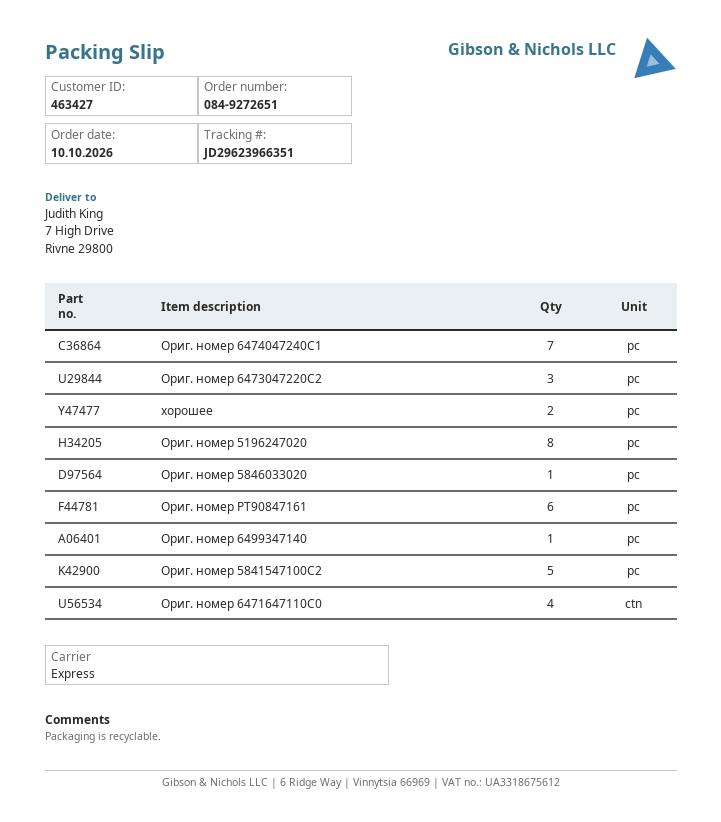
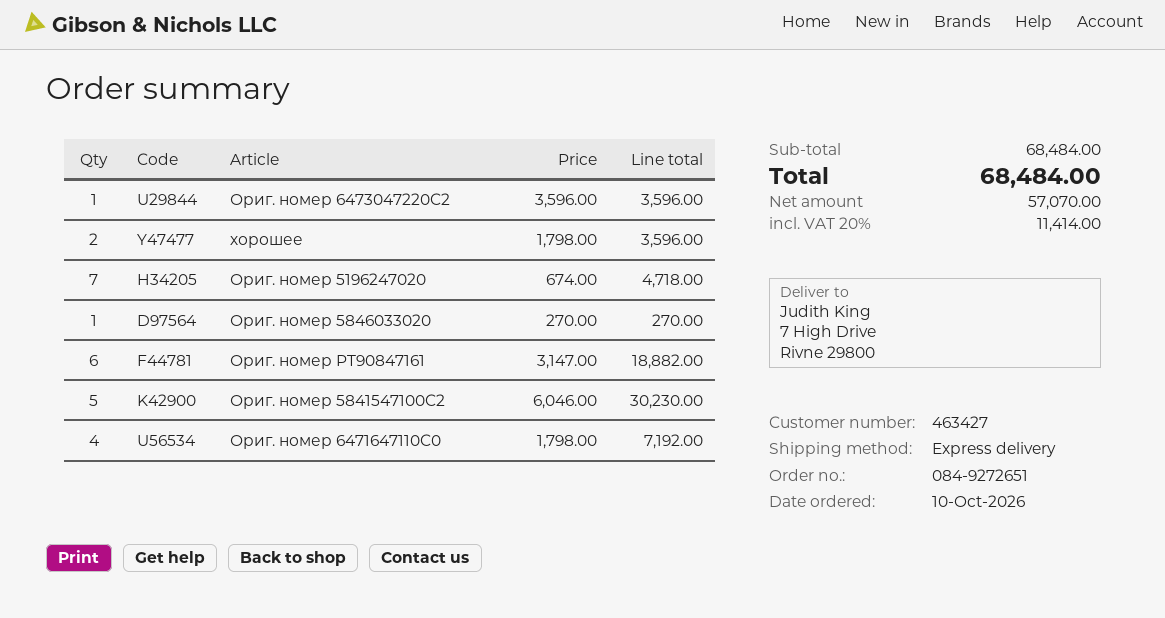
Ориг. номер 6474047240C1: 7 -> none
Ориг. номер 6473047220C2: 3 -> 1
Ориг. номер 5196247020: 8 -> 7
Ориг. номер 6499347140: 1 -> none

